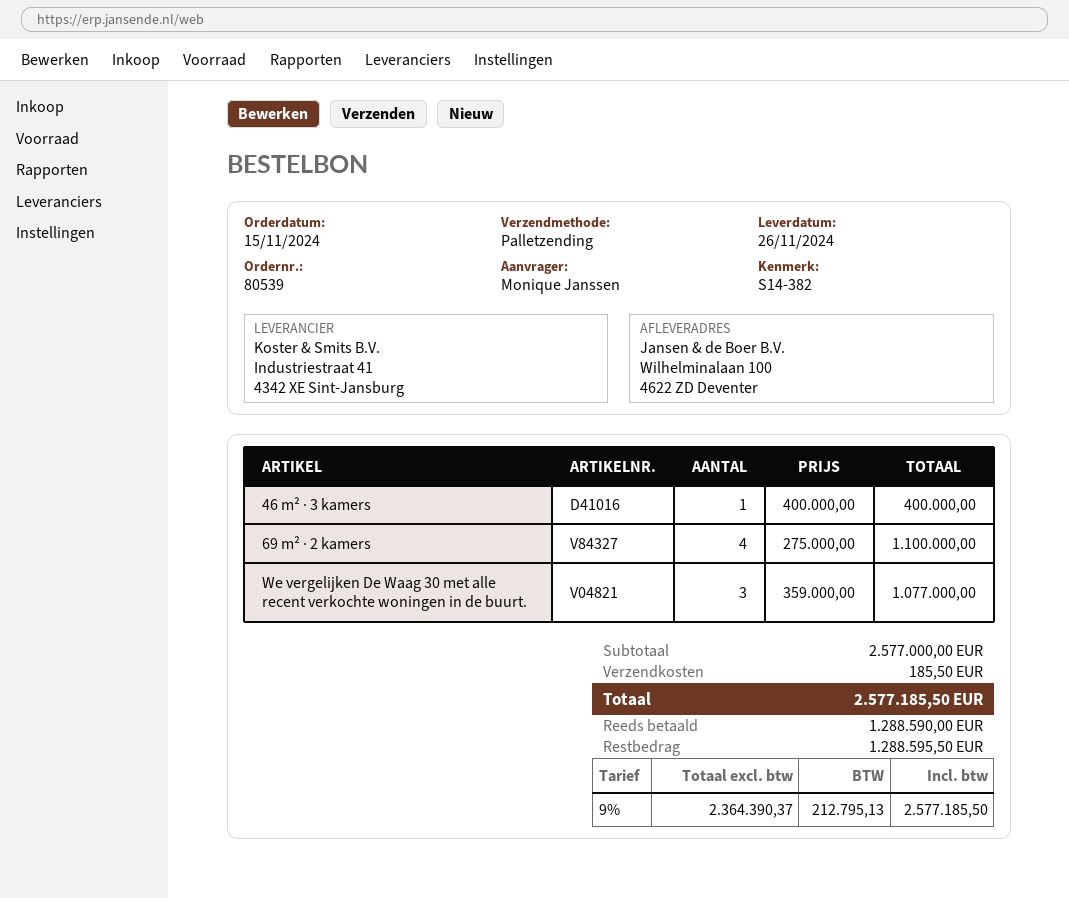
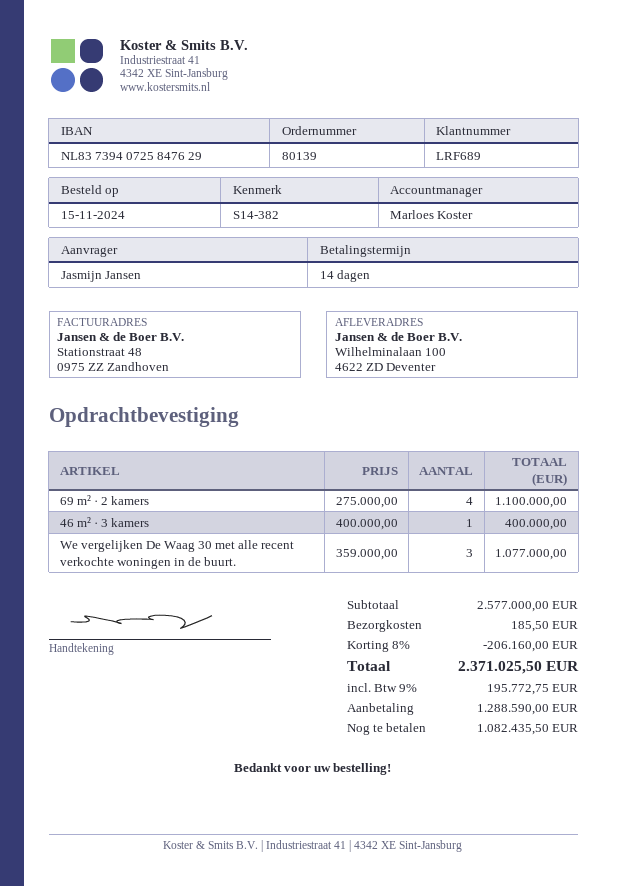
order number: 80539 -> 80139
ordered by: Monique Janssen -> Jasmijn Jansen
discount: none -> 8% = 206160.00
tax: 9% = 212795.13 -> 9% = 195772.75
total: 2577185.50 -> 2371025.50
balance: 1288595.50 -> 1082435.50

